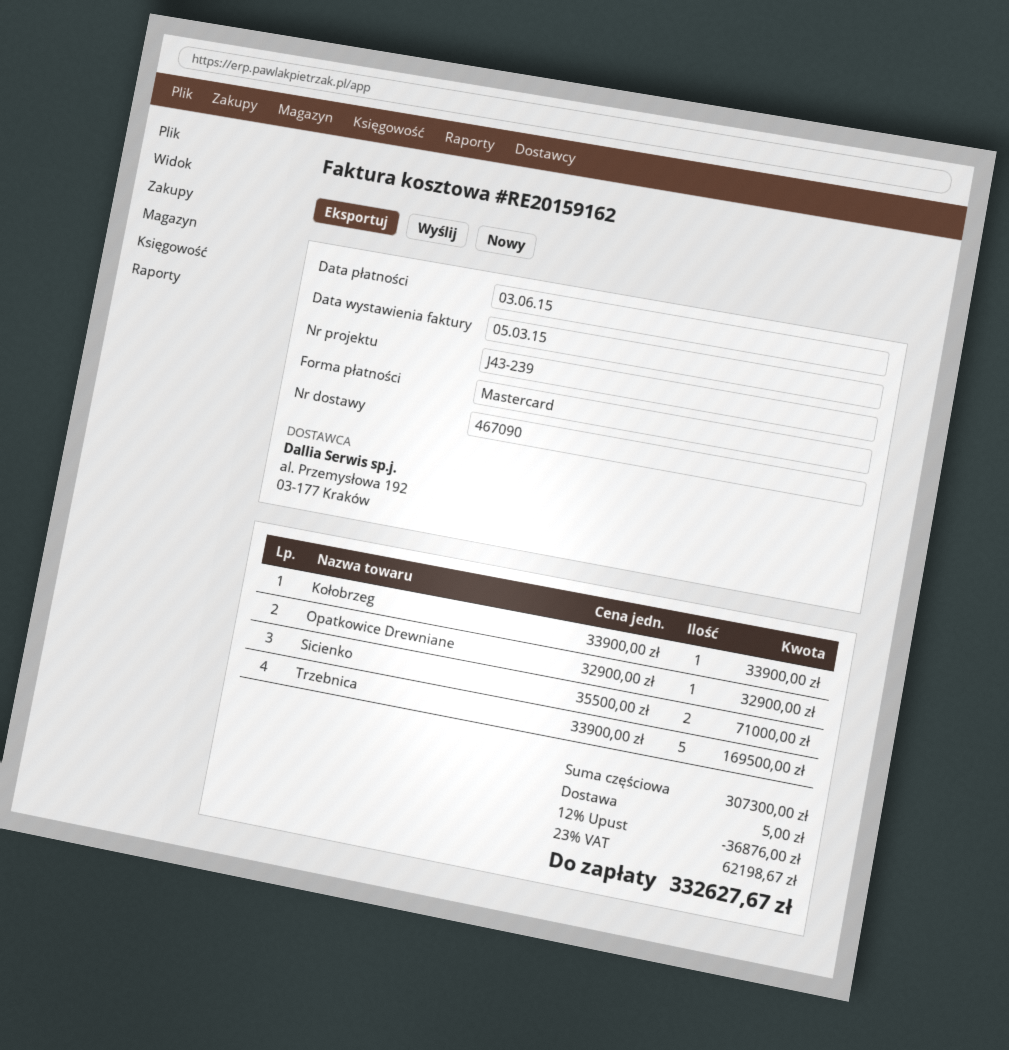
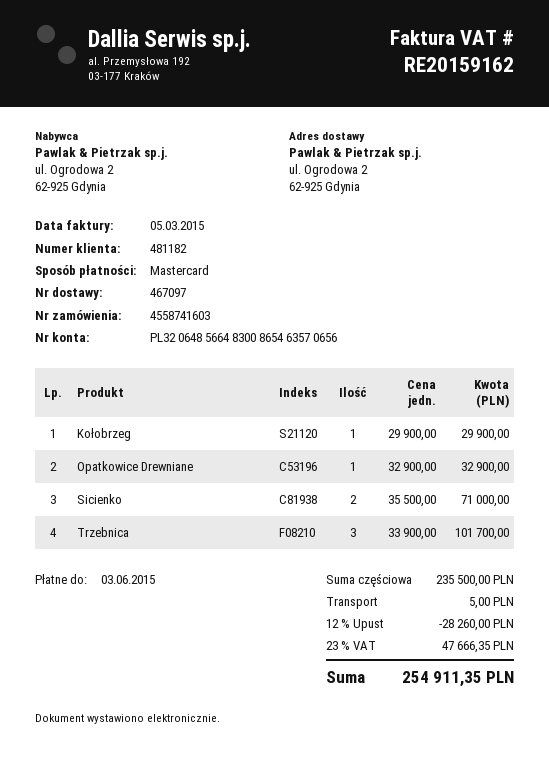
delivery note number: 467090 -> 467097
Kołobrzeg: 1 x 33900.00 = 33900.00 -> 1 x 29900.00 = 29900.00
Trzebnica: 5 x 33900.00 = 169500.00 -> 3 x 33900.00 = 101700.00
subtotal: 307300.00 -> 235500.00
discount: 12% = 36876.00 -> 12% = 28260.00
tax: 23% = 62198.67 -> 23% = 47666.35
total: 332627.67 -> 254911.35

